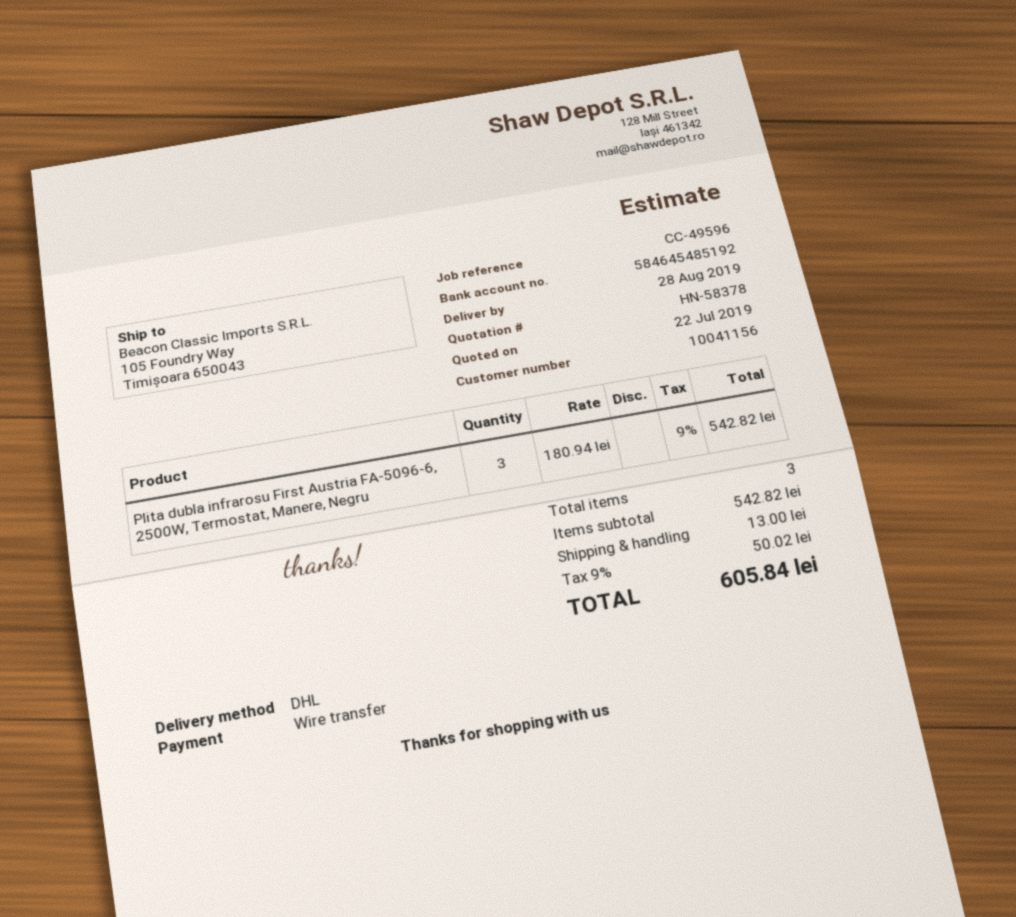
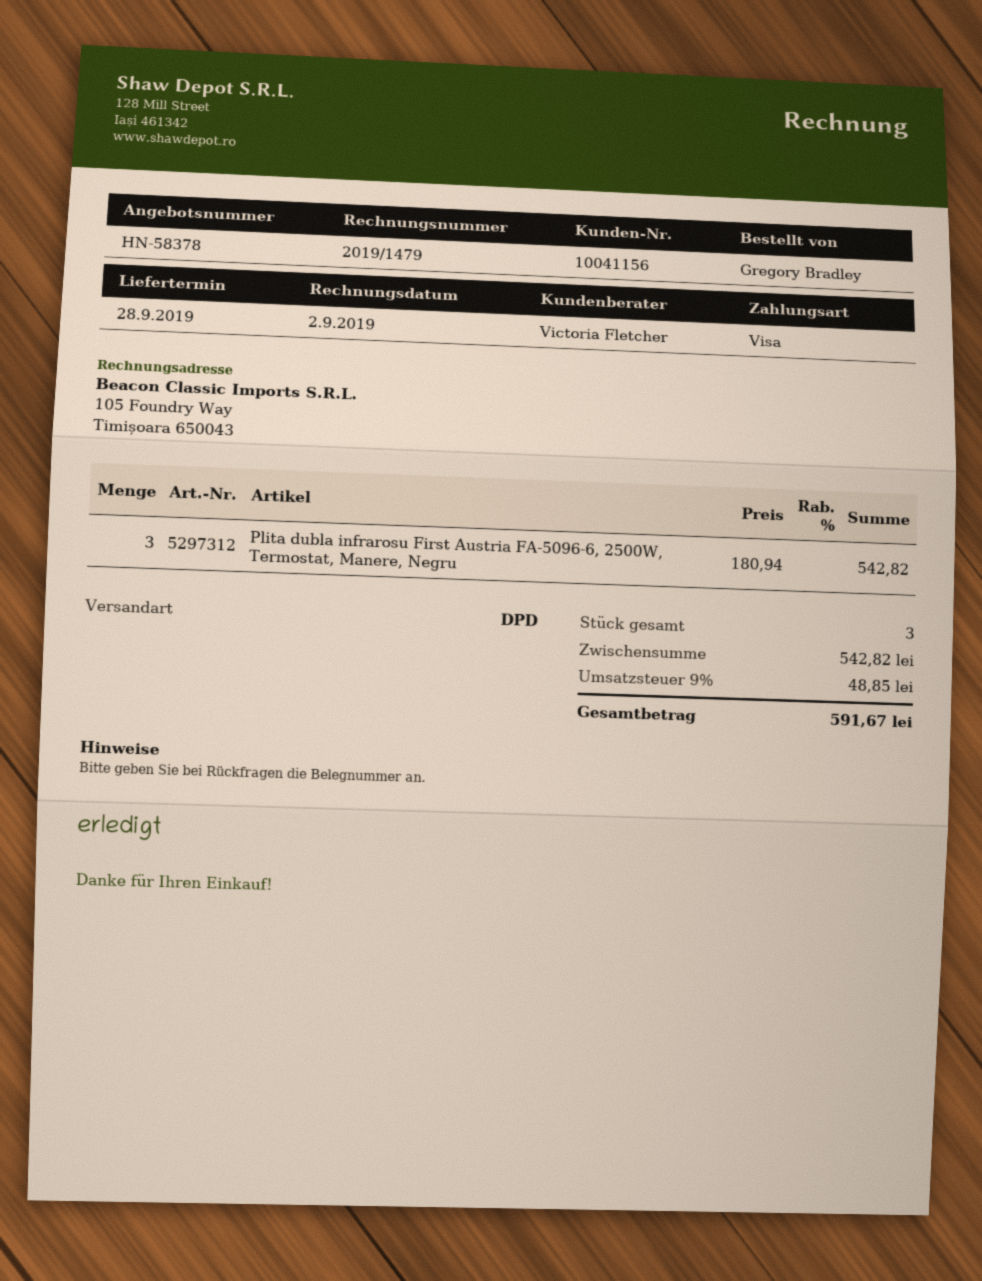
delivery date: 2019-08-28 -> 2019-09-28
payment method: bank transfer -> Visa
shipping method: DHL -> DPD
shipping: 13.00 -> none
tax: 9% = 50.02 -> 9% = 48.85
total: 605.84 -> 591.67

